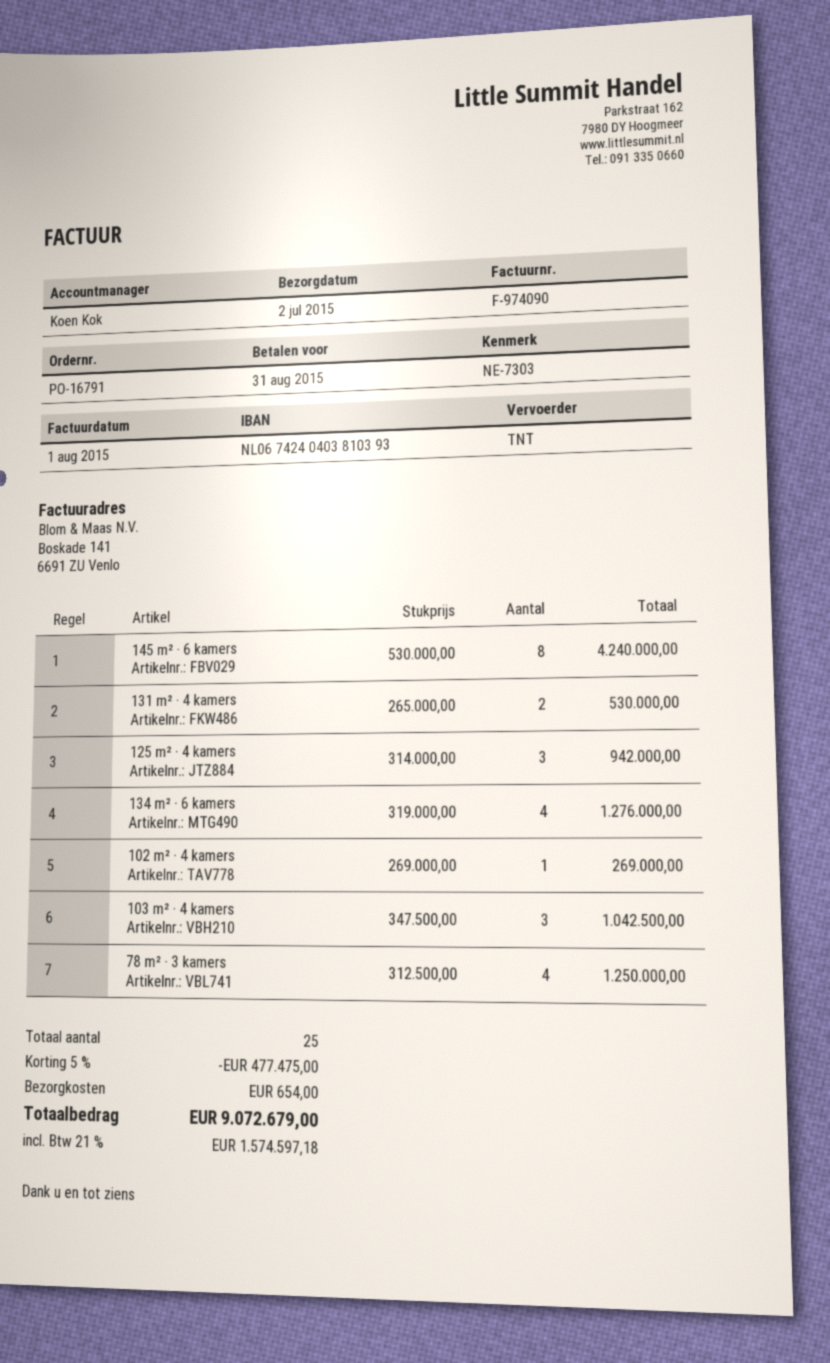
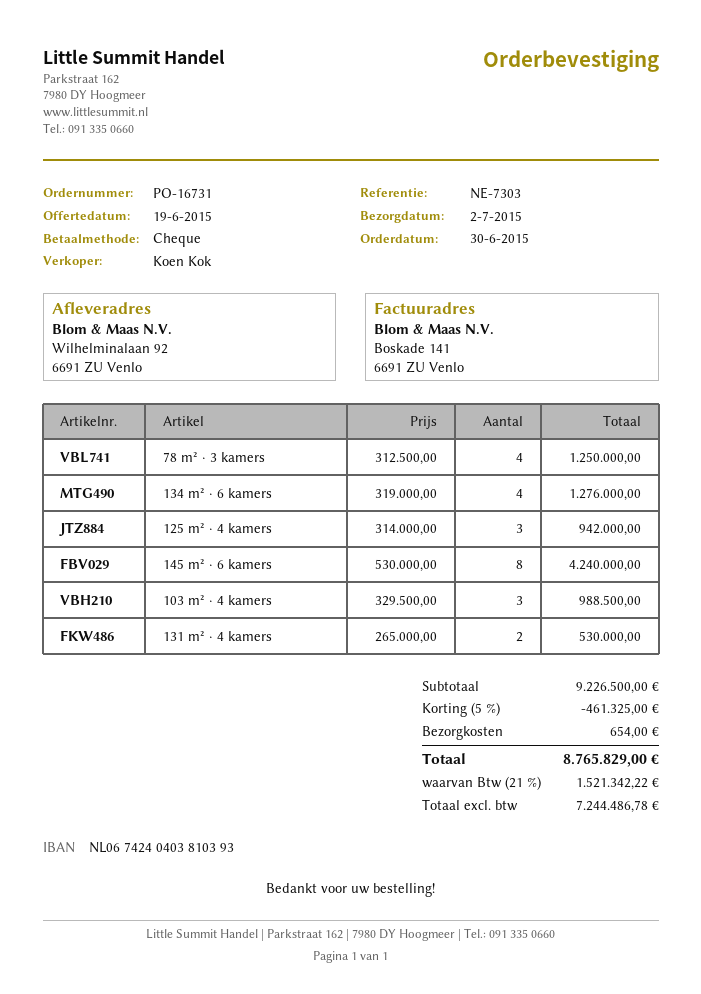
order number: PO-16791 -> PO-16731
102 m² · 4 kamers: 1 x 269000.00 = 269000.00 -> none
103 m² · 4 kamers: 3 x 347500.00 = 1042500.00 -> 3 x 329500.00 = 988500.00
discount: 5% = 477475.00 -> 5% = 461325.00
tax: 21% = 1574597.18 -> 21% = 1521342.22
total: 9072679.00 -> 8765829.00

